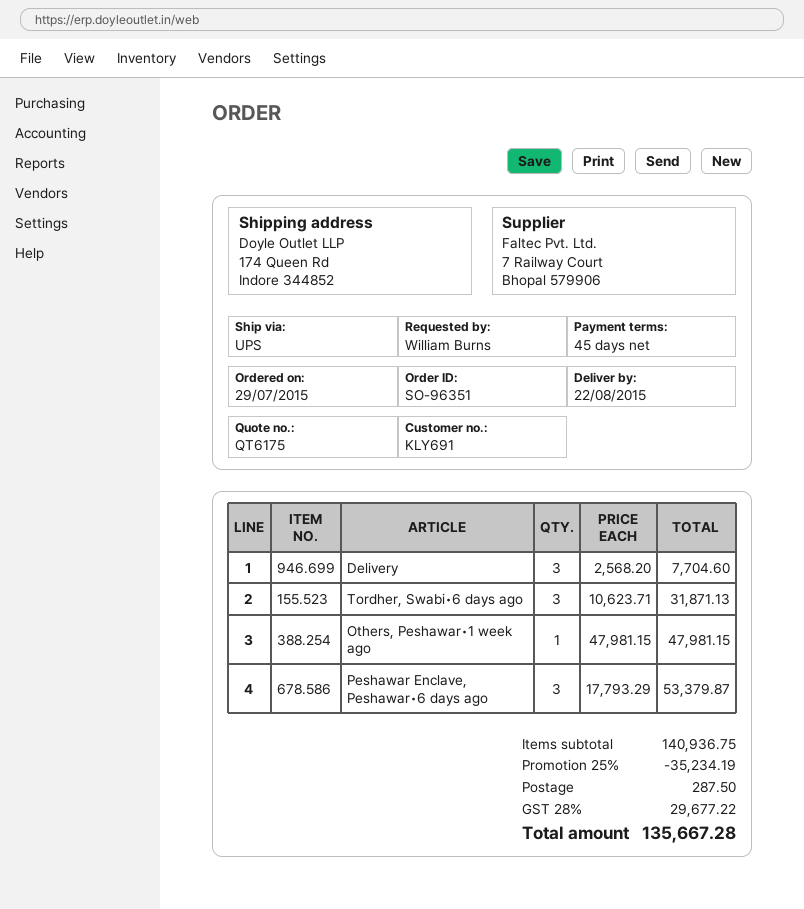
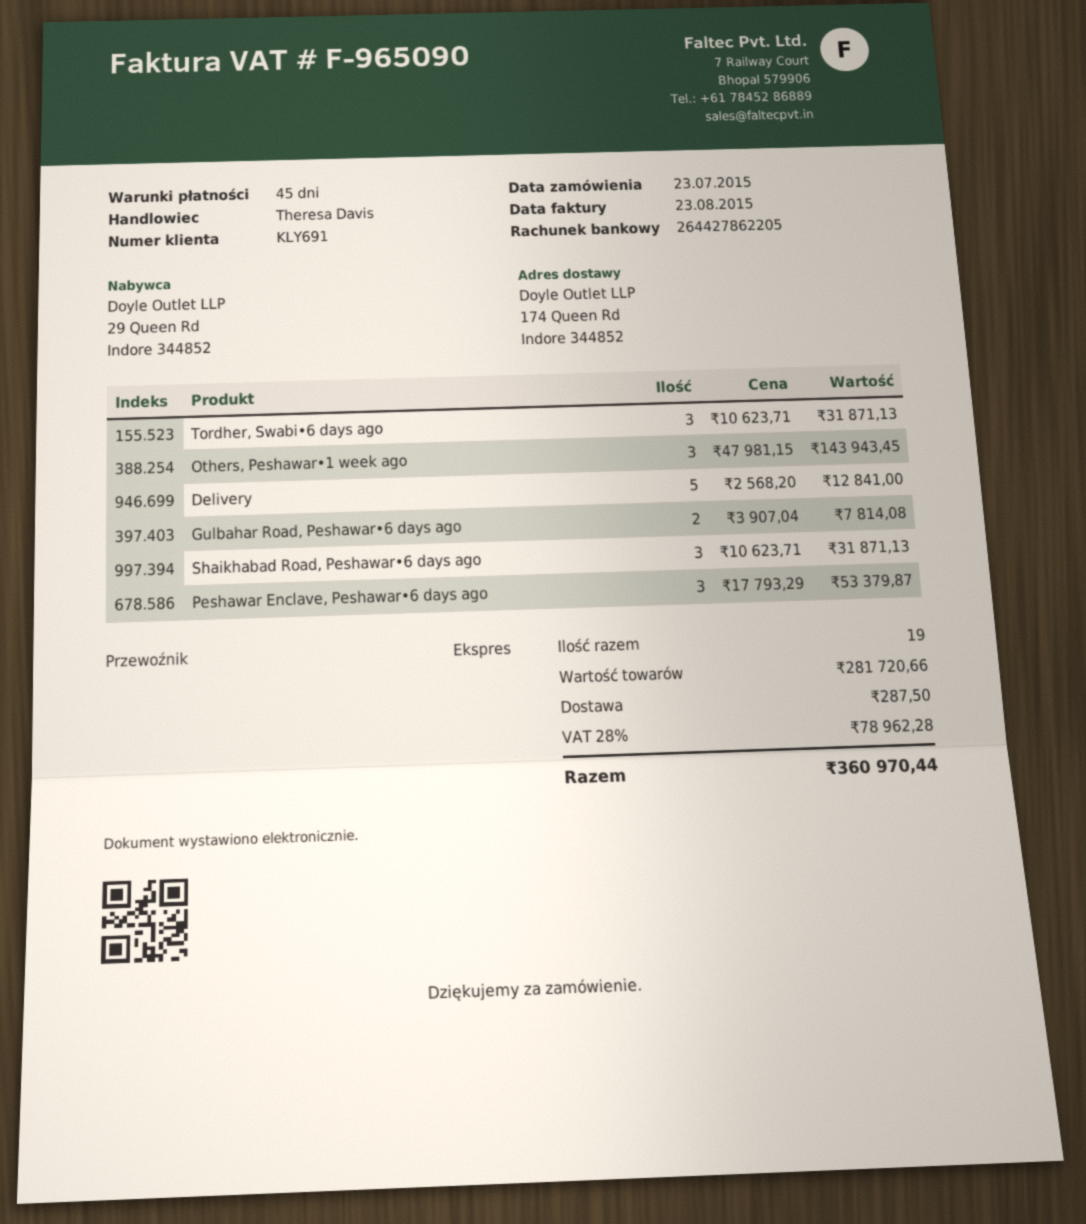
order date: 2015-07-29 -> 2015-07-23
shipping method: UPS -> express
Delivery: 3 x 2568.20 = 7704.60 -> 5 x 2568.20 = 12841.00
Others, Peshawar•1 week ago: 1 x 47981.15 = 47981.15 -> 3 x 47981.15 = 143943.45
Gulbahar Road, Peshawar•6 days ago: none -> 2 x 3907.04 = 7814.08
Shaikhabad Road, Peshawar•6 days ago: none -> 3 x 10623.71 = 31871.13
subtotal: 140936.75 -> 281720.66
discount: 25% = 35234.19 -> none
tax: 28% = 29677.22 -> 28% = 78962.28
total: 135667.28 -> 360970.44

